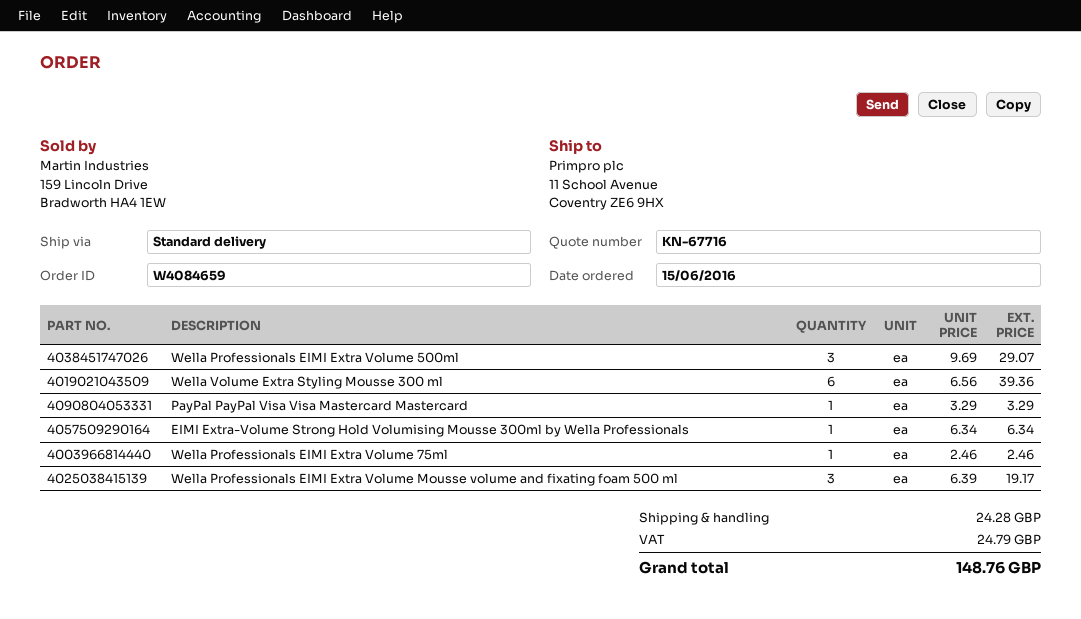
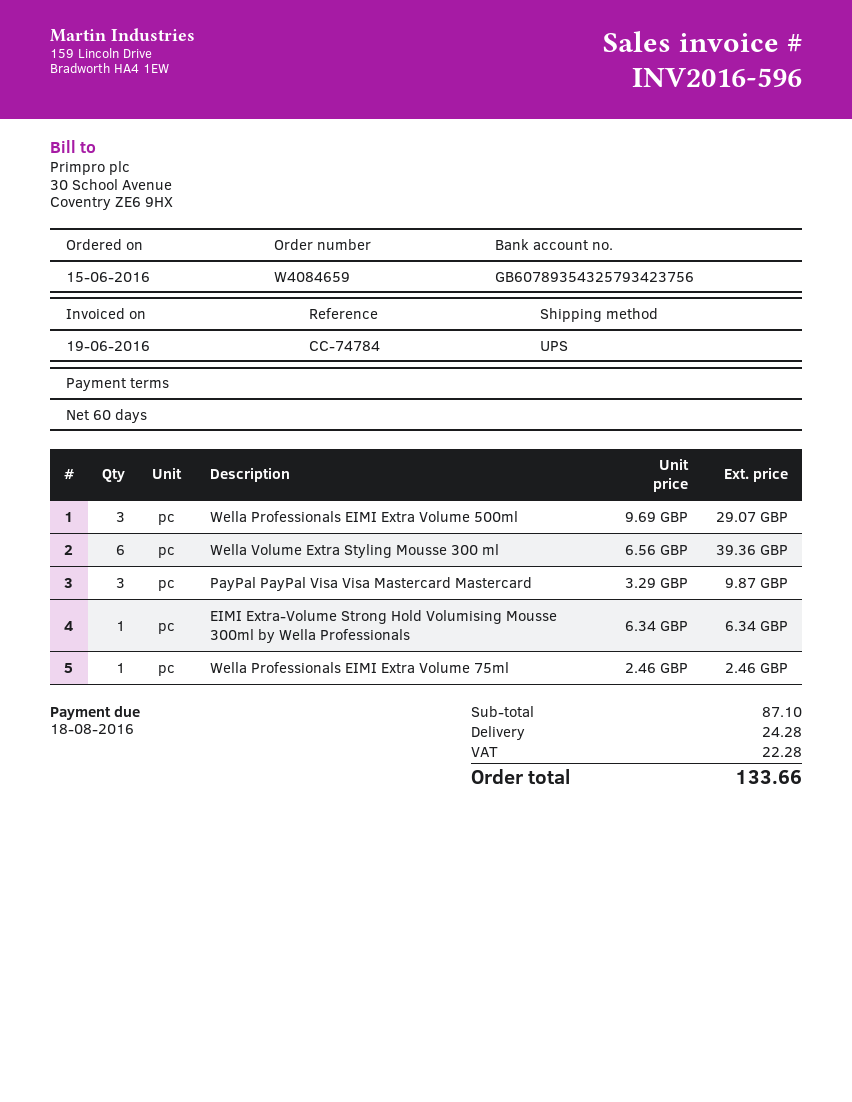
shipping method: standard -> UPS
PayPal PayPal Visa Visa Mastercard Mastercard: 1 x 3.29 = 3.29 -> 3 x 3.29 = 9.87
Wella Professionals EIMI Extra Volume Mousse volume and fixating foam 500 ml: 3 x 6.39 = 19.17 -> none
tax: 24.79 -> 22.28
total: 148.76 -> 133.66

